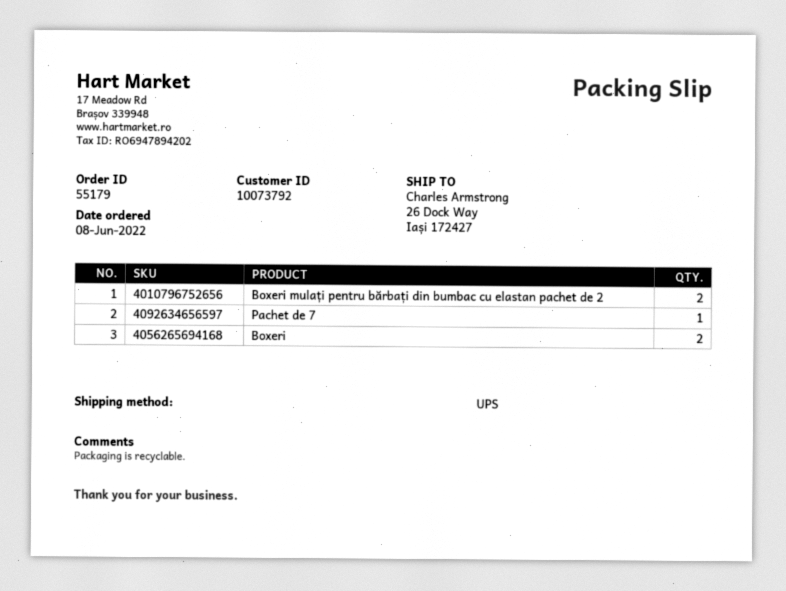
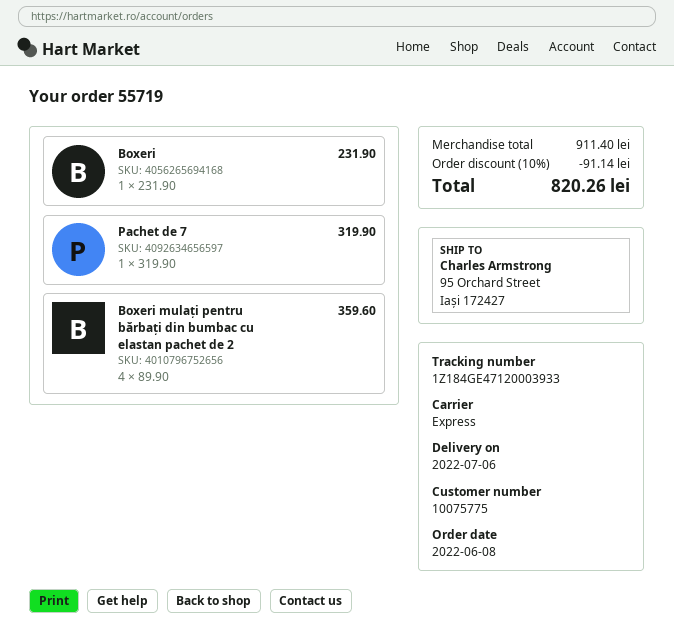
order number: 55179 -> 55719
customer number: 10073792 -> 10075775
shipping method: UPS -> express
ship to: 26 Dock Way, Iași 172427 -> 95 Orchard Street, Iași 172427
Boxeri mulați pentru bărbați din bumbac cu elastan pachet de 2: 2 -> 4
Boxeri: 2 -> 1

